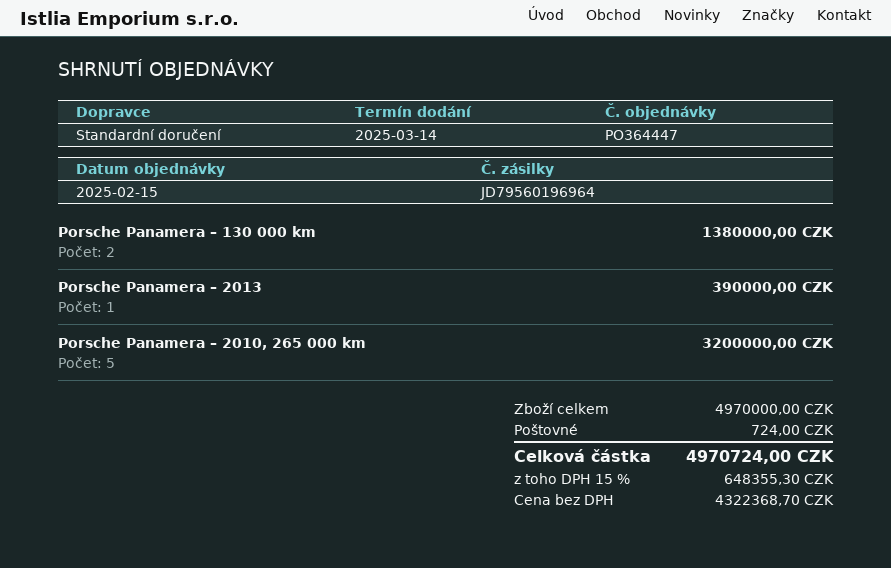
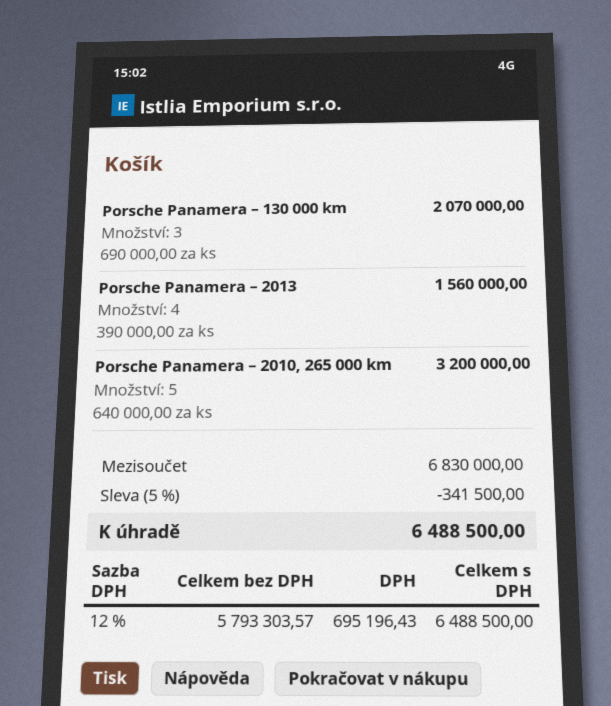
Porsche Panamera – 130 000 km: 2 for 1380000.00 -> 3 for 2070000.00
Porsche Panamera – 2013: 1 for 390000.00 -> 4 for 1560000.00
subtotal: 4970000.00 -> 6830000.00
discount: none -> 5% = 341500.00
shipping: 724.00 -> none
net: 4322368.70 -> 5793303.57
tax: 15% = 648355.30 -> 12% = 695196.43
total: 4970724.00 -> 6488500.00

